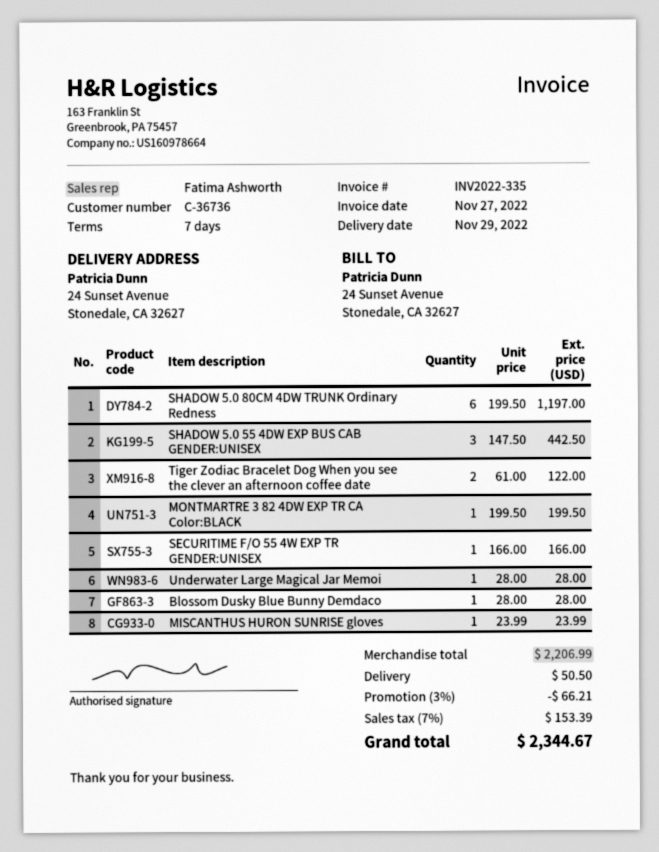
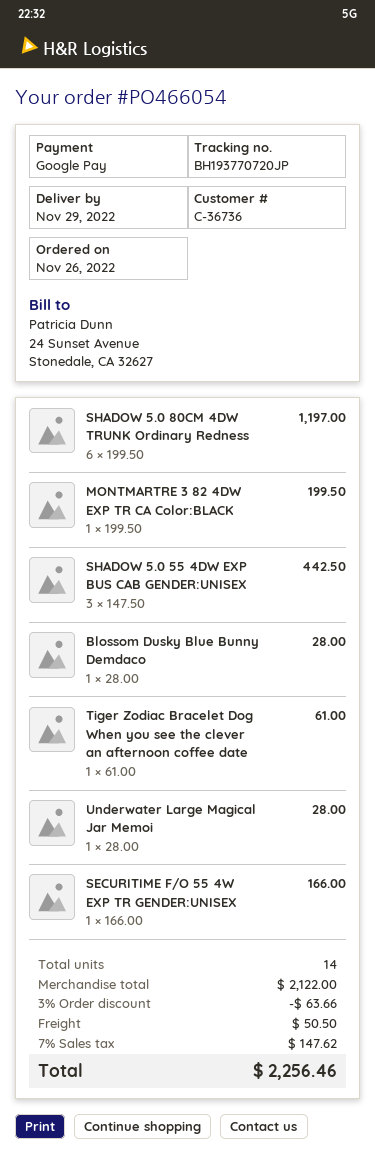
Tiger Zodiac Bracelet Dog When you see the clever an afternoon coffee date: 2 x 61.00 = 122.00 -> 1 x 61.00 = 61.00
MISCANTHUS HURON SUNRISE gloves: 1 x 23.99 = 23.99 -> none
subtotal: 2206.99 -> 2122.00
discount: 3% = 66.21 -> 3% = 63.66
tax: 7% = 153.39 -> 7% = 147.62
total: 2344.67 -> 2256.46

